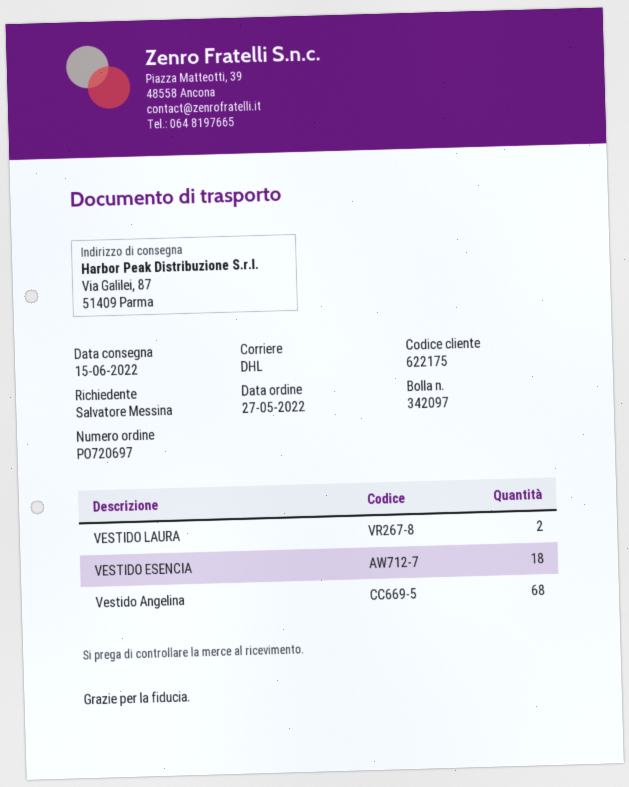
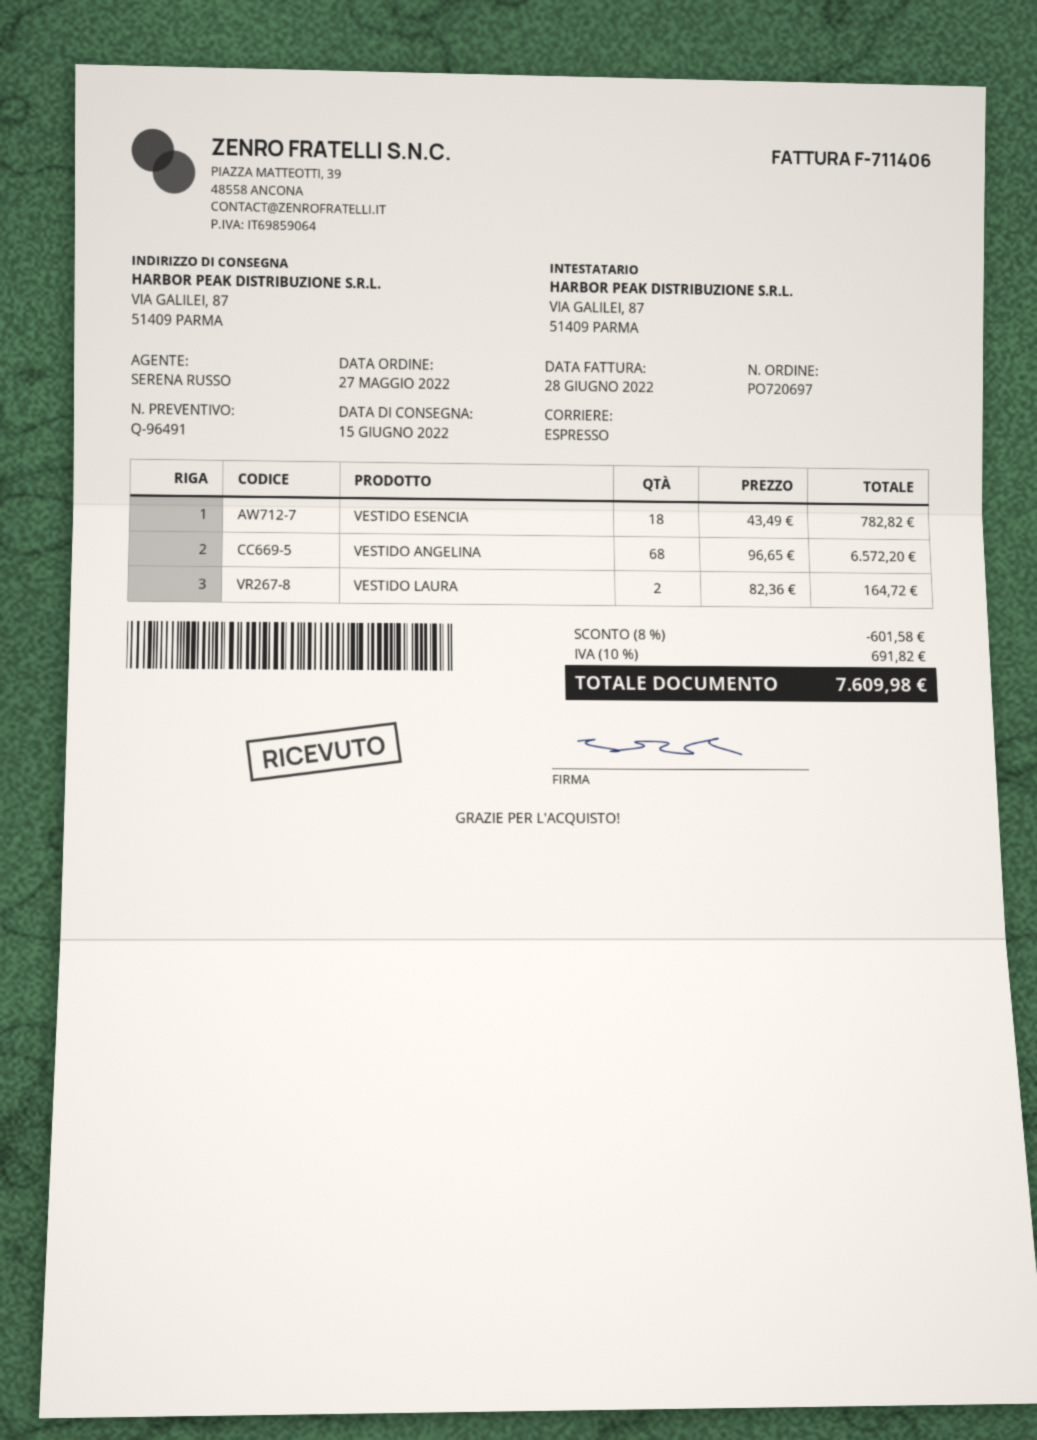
shipping method: DHL -> express

